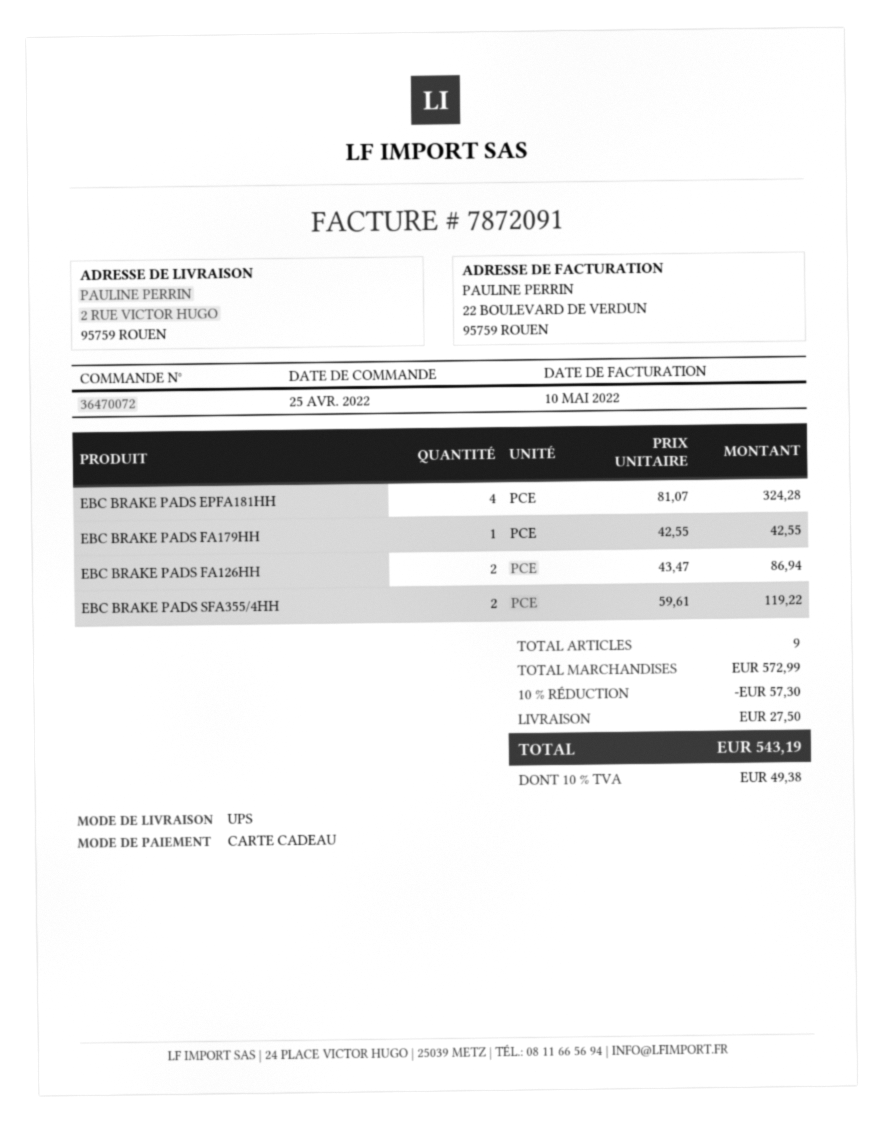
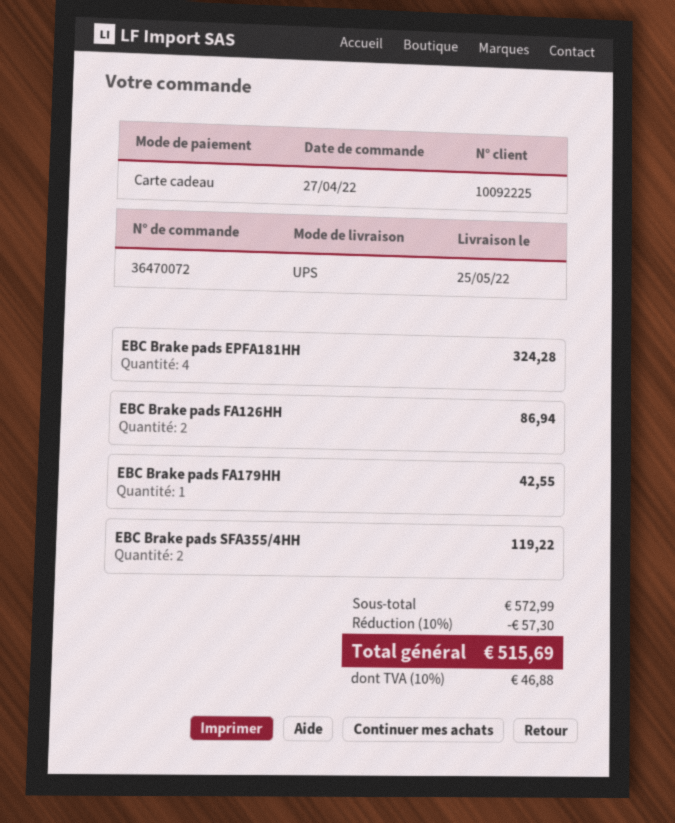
order date: 2022-04-25 -> 2022-04-27
shipping: 27.50 -> none
tax: 10% = 49.38 -> 10% = 46.88
total: 543.19 -> 515.69

